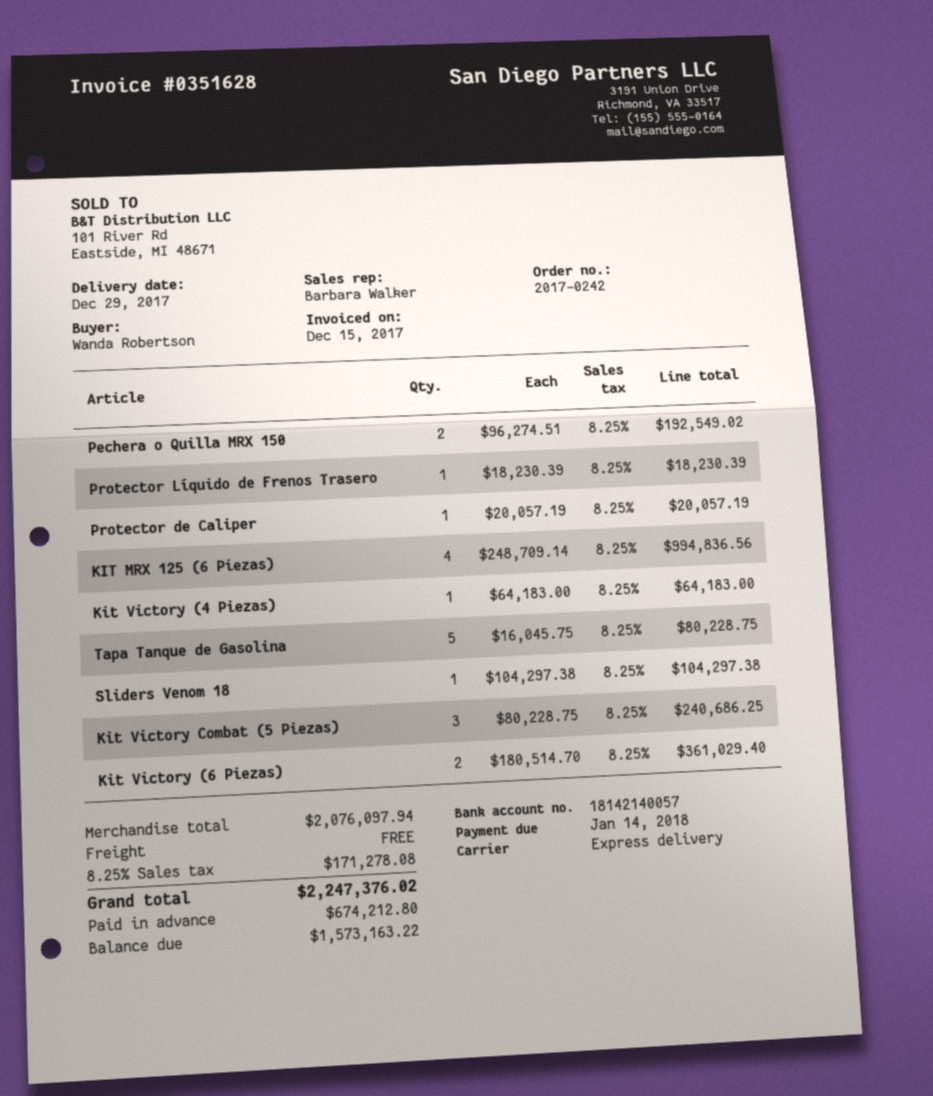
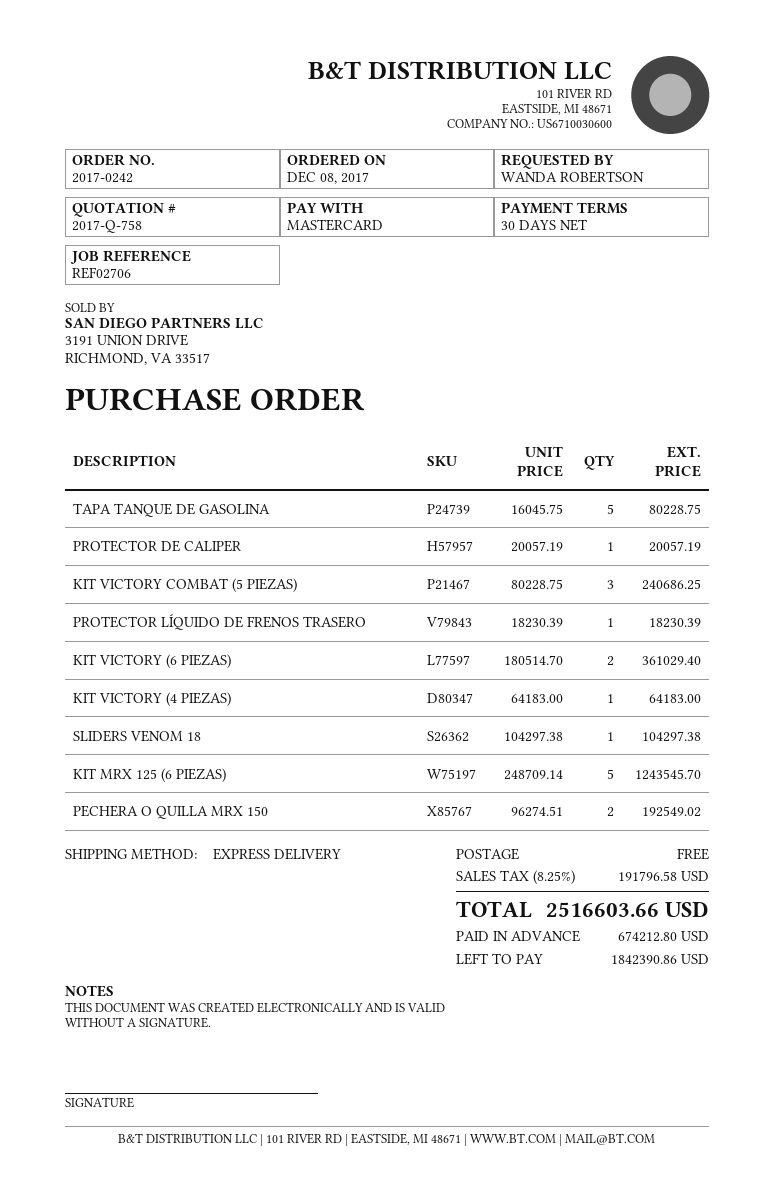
KIT MRX 125 (6 Piezas): 4 x 248709.14 = 994836.56 -> 5 x 248709.14 = 1243545.70
tax: 8.25% = 171278.08 -> 8.25% = 191796.58
total: 2247376.02 -> 2516603.66
balance: 1573163.22 -> 1842390.86

